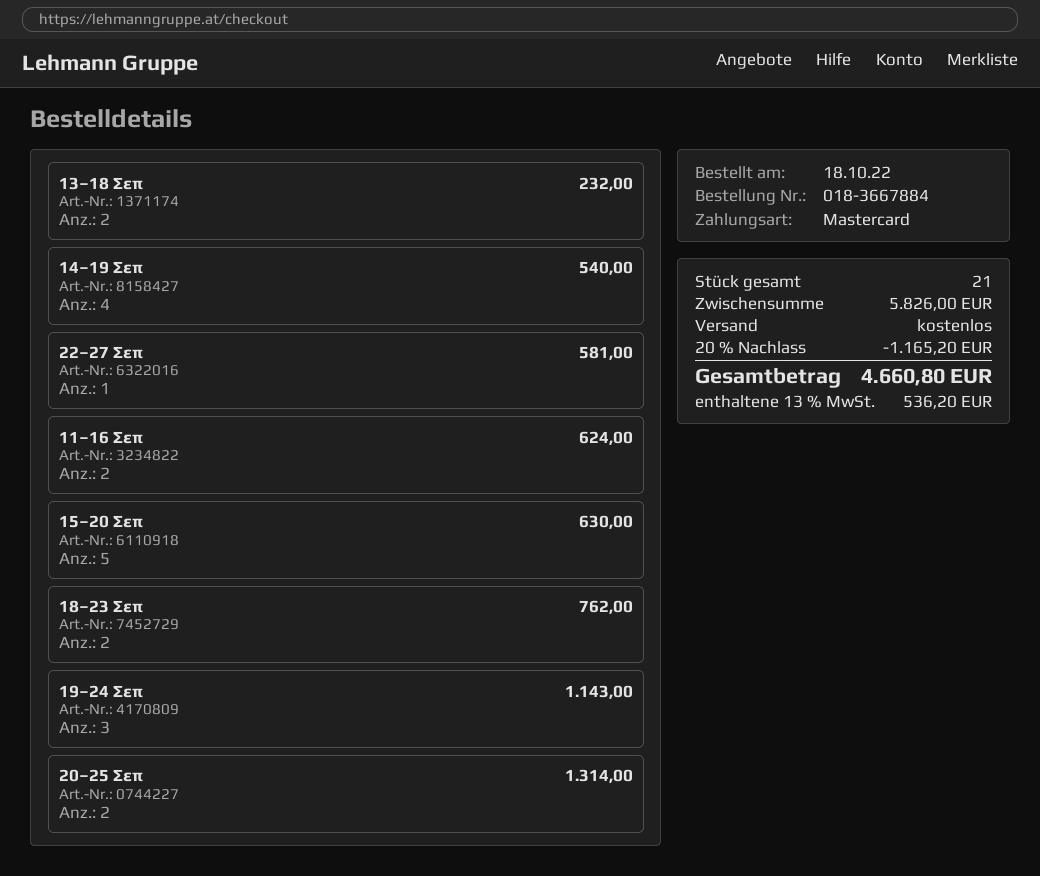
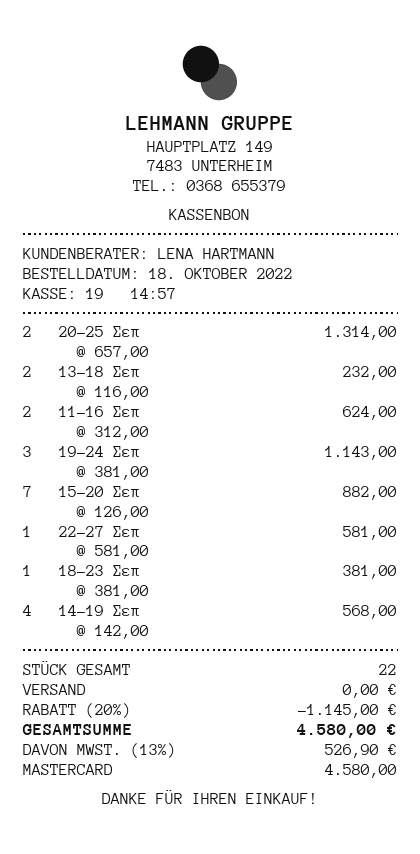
14–19 Σεπ: 4 for 540.00 -> 4 for 568.00
15–20 Σεπ: 5 for 630.00 -> 7 for 882.00
18–23 Σεπ: 2 for 762.00 -> 1 for 381.00
total quantity: 21 -> 22
discount: 20% = 1165.20 -> 20% = 1145.00
tax: 13% = 536.20 -> 13% = 526.90
total: 4660.80 -> 4580.00

